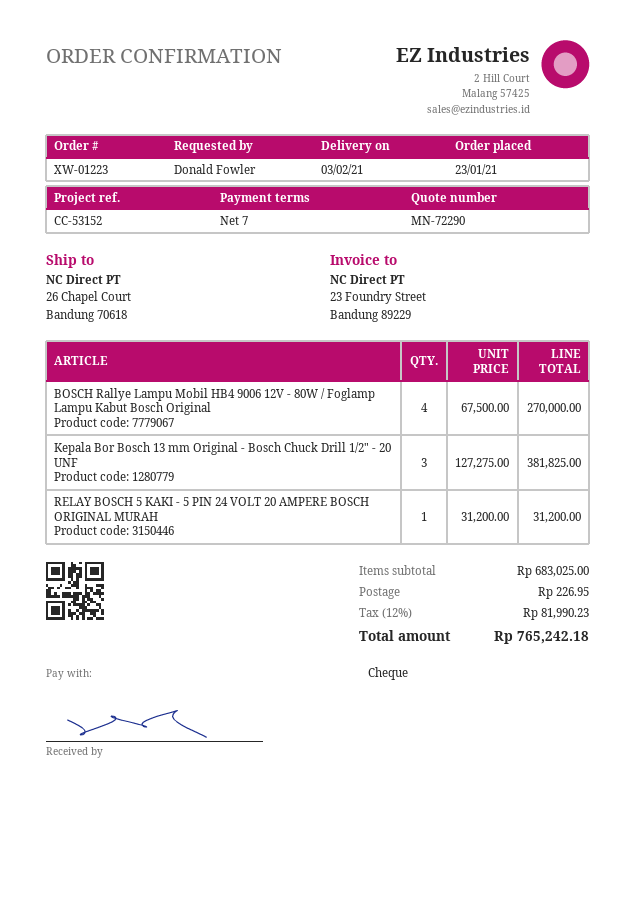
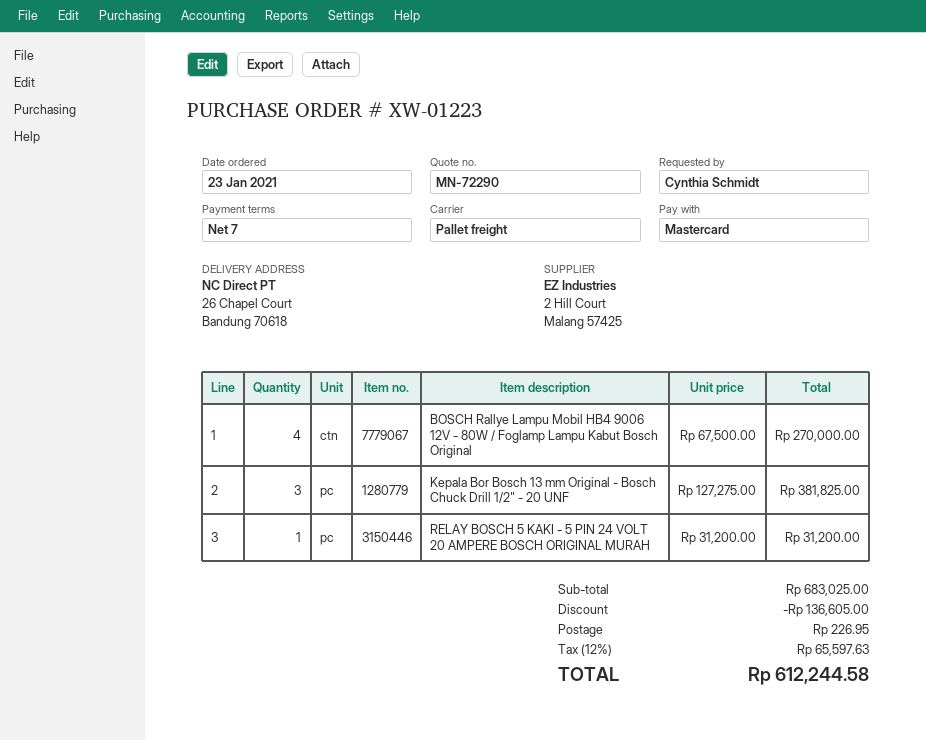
ordered by: Donald Fowler -> Cynthia Schmidt
payment method: cheque -> Mastercard
discount: none -> 136605.00
tax: 12% = 81990.23 -> 12% = 65597.63
total: 765242.18 -> 612244.58

